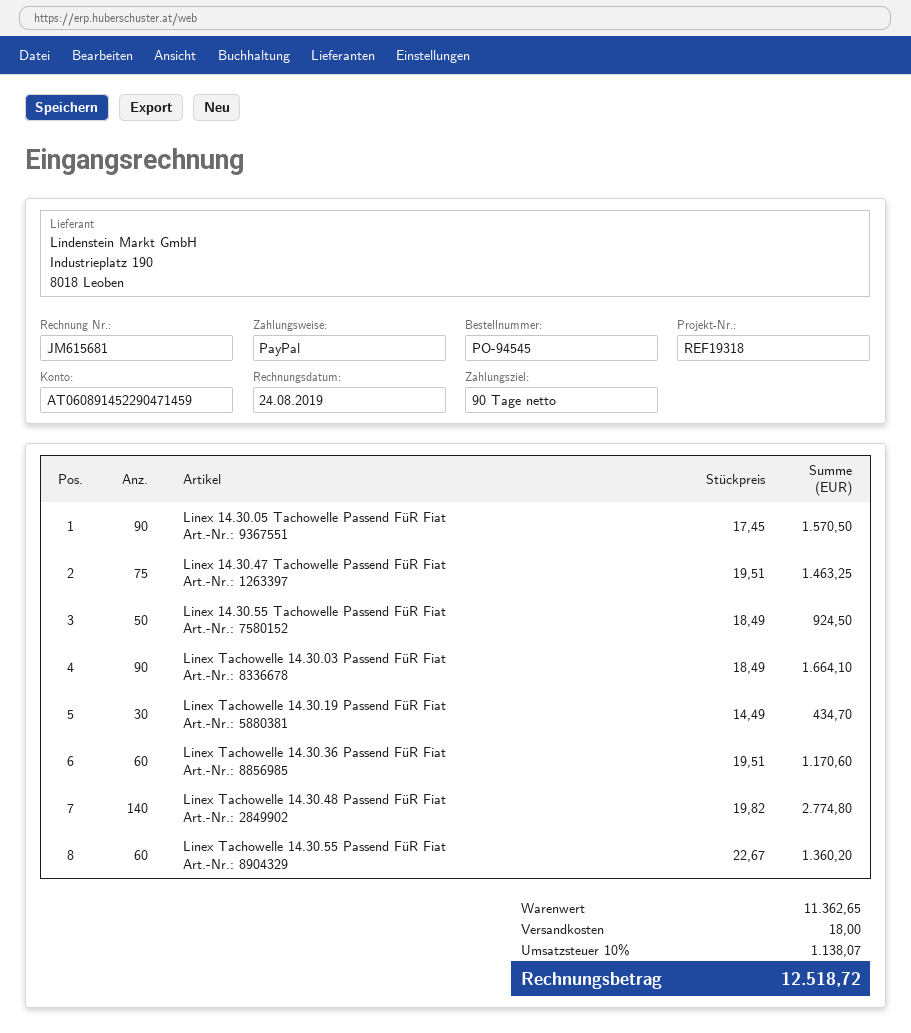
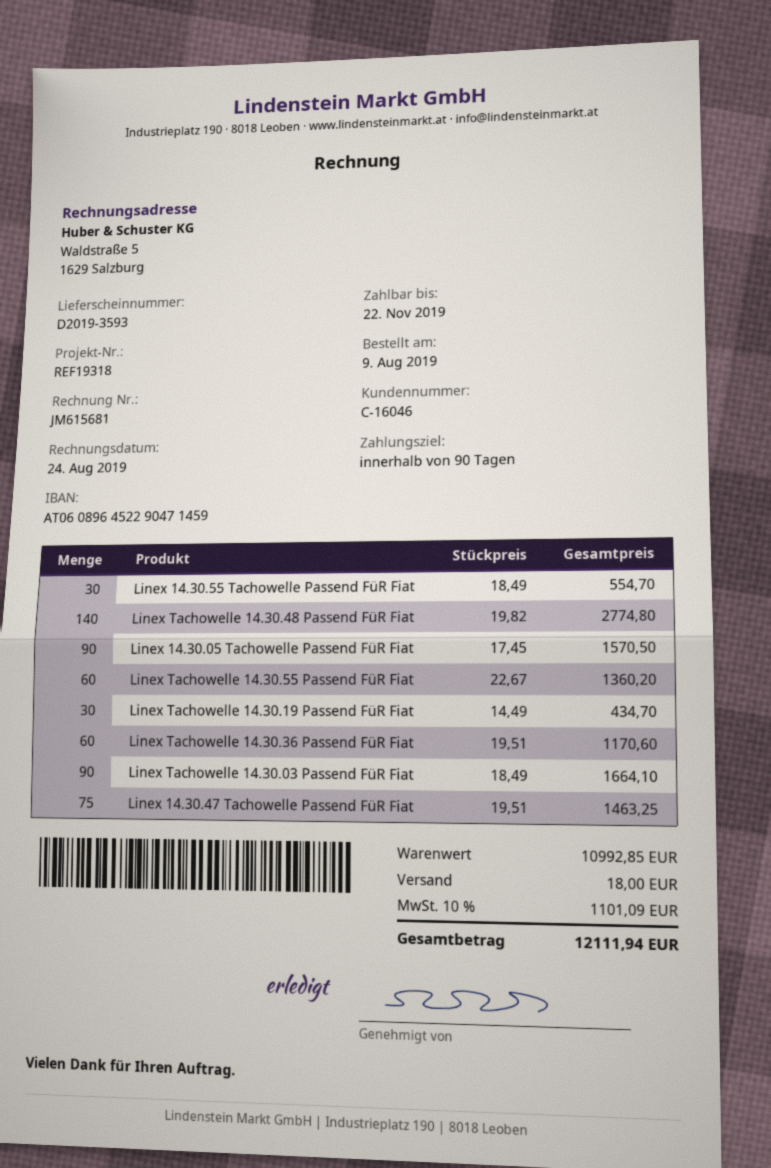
bank account: AT060891452290471459 -> AT060896452290471459
Linex 14.30.55 Tachowelle Passend FüR Fiat: 50 x 18.49 = 924.50 -> 30 x 18.49 = 554.70
subtotal: 11362.65 -> 10992.85
tax: 10% = 1138.07 -> 10% = 1101.09
total: 12518.72 -> 12111.94

